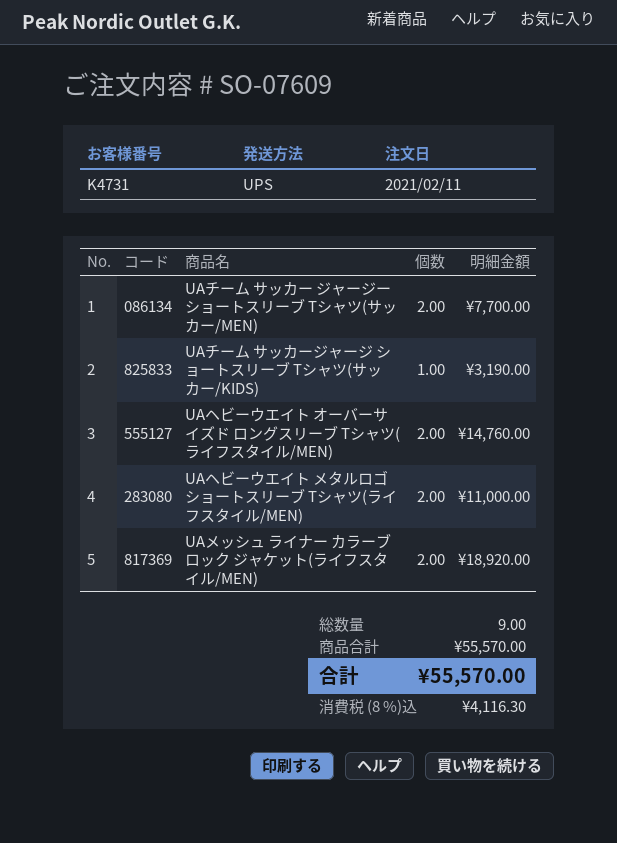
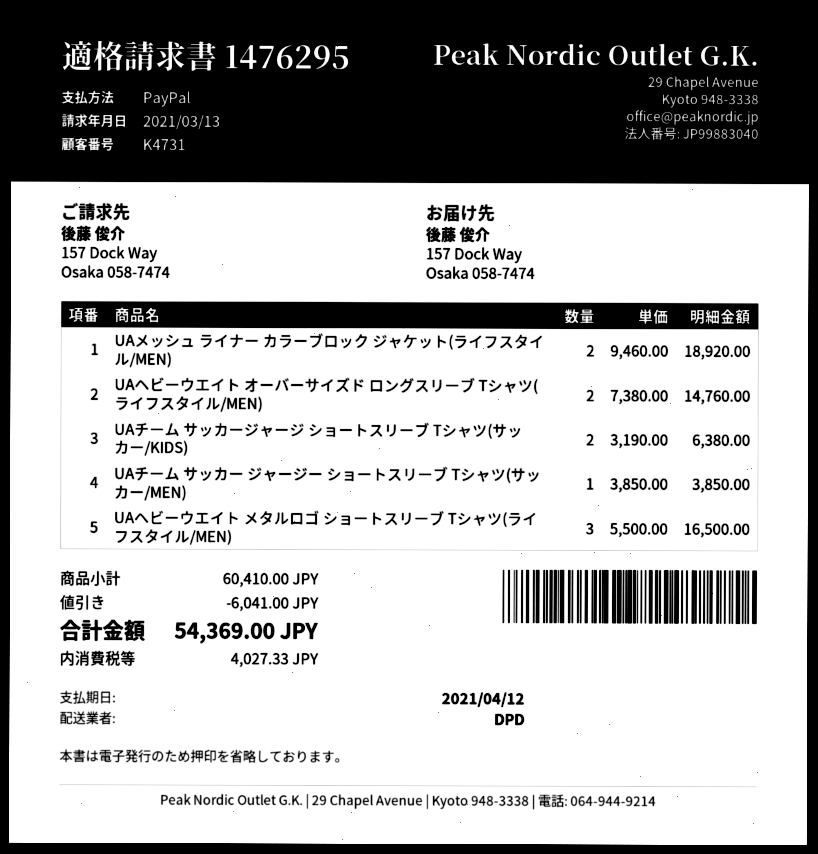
shipping method: UPS -> DPD
UAチーム サッカー ジャージー ショートスリーブ Tシャツ(サッカー/MEN): 2 for 7700.00 -> 1 for 3850.00
UAチーム サッカージャージ ショートスリーブ Tシャツ(サッカー/KIDS): 1 for 3190.00 -> 2 for 6380.00
UAヘビーウエイト メタルロゴ ショートスリーブ Tシャツ(ライフスタイル/MEN): 2 for 11000.00 -> 3 for 16500.00
subtotal: 55570.00 -> 60410.00
discount: none -> 6041.00
tax: 4116.30 -> 4027.33
total: 55570.00 -> 54369.00

